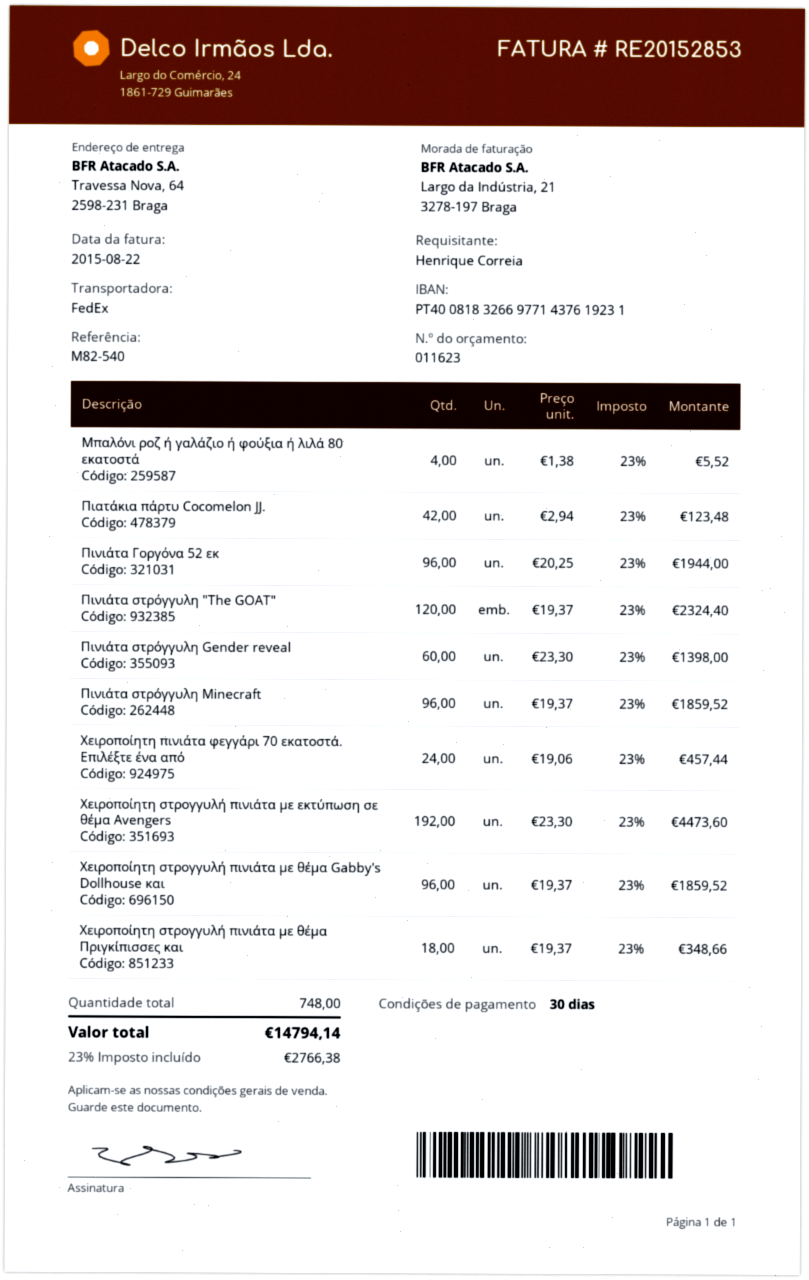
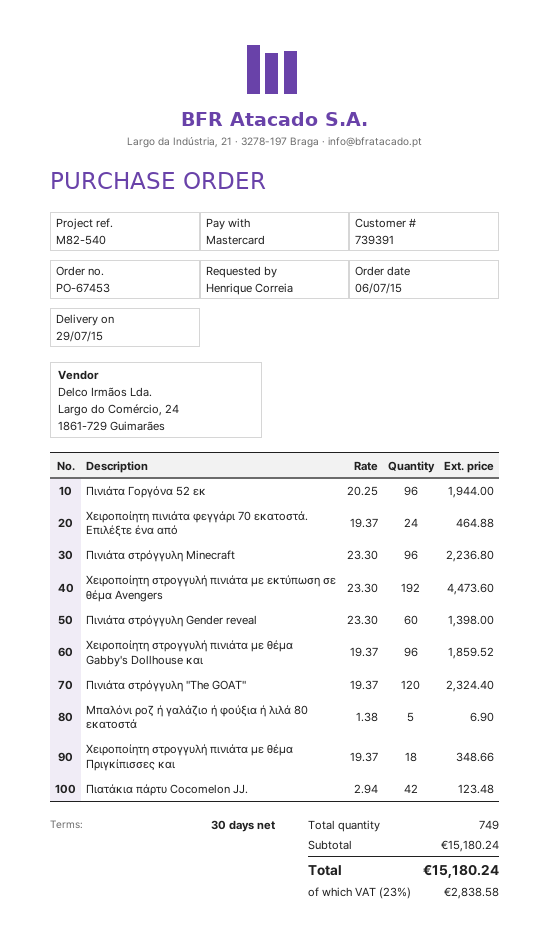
Μπαλόνι ροζ ή γαλάζιο ή φούξια ή λιλά 80 εκατοστά: 4 x 1.38 = 5.52 -> 5 x 1.38 = 6.90
Πινιάτα στρόγγυλη Minecraft: 96 x 19.37 = 1859.52 -> 96 x 23.30 = 2236.80
Χειροποίητη πινιάτα φεγγάρι 70 εκατοστά. Επιλέξτε ένα από: 24 x 19.06 = 457.44 -> 24 x 19.37 = 464.88
total quantity: 748 -> 749
tax: 23% = 2766.38 -> 23% = 2838.58
total: 14794.14 -> 15180.24

